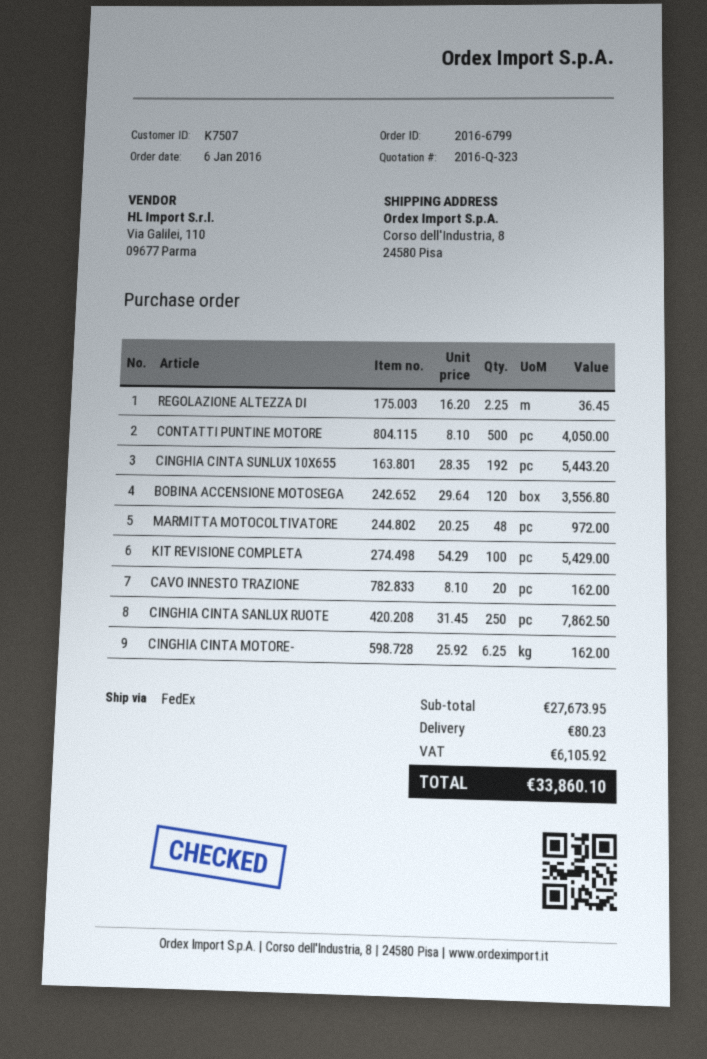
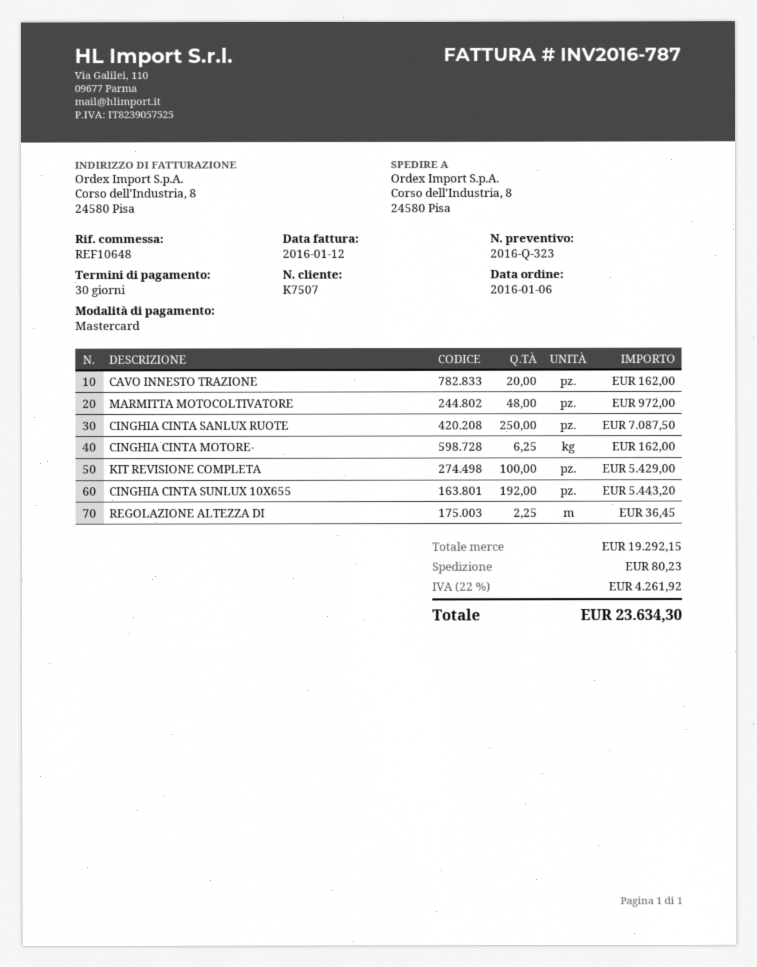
CONTATTI PUNTINE MOTORE: 500 for 4050.00 -> none
BOBINA ACCENSIONE MOTOSEGA: 120 for 3556.80 -> none
CINGHIA CINTA SANLUX RUOTE: 250 for 7862.50 -> 250 for 7087.50
subtotal: 27673.95 -> 19292.15
tax: 6105.92 -> 4261.92
total: 33860.10 -> 23634.30

